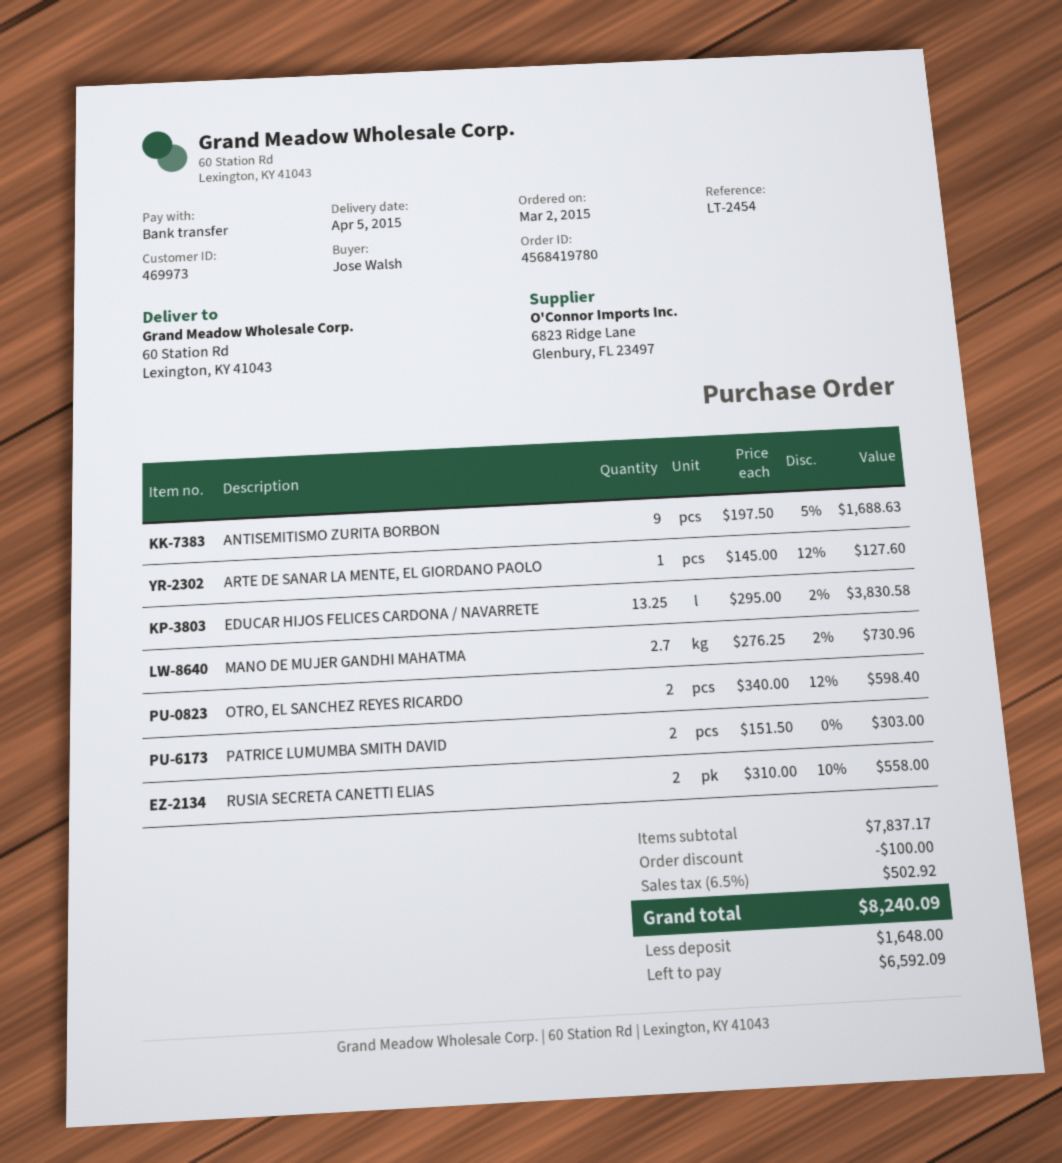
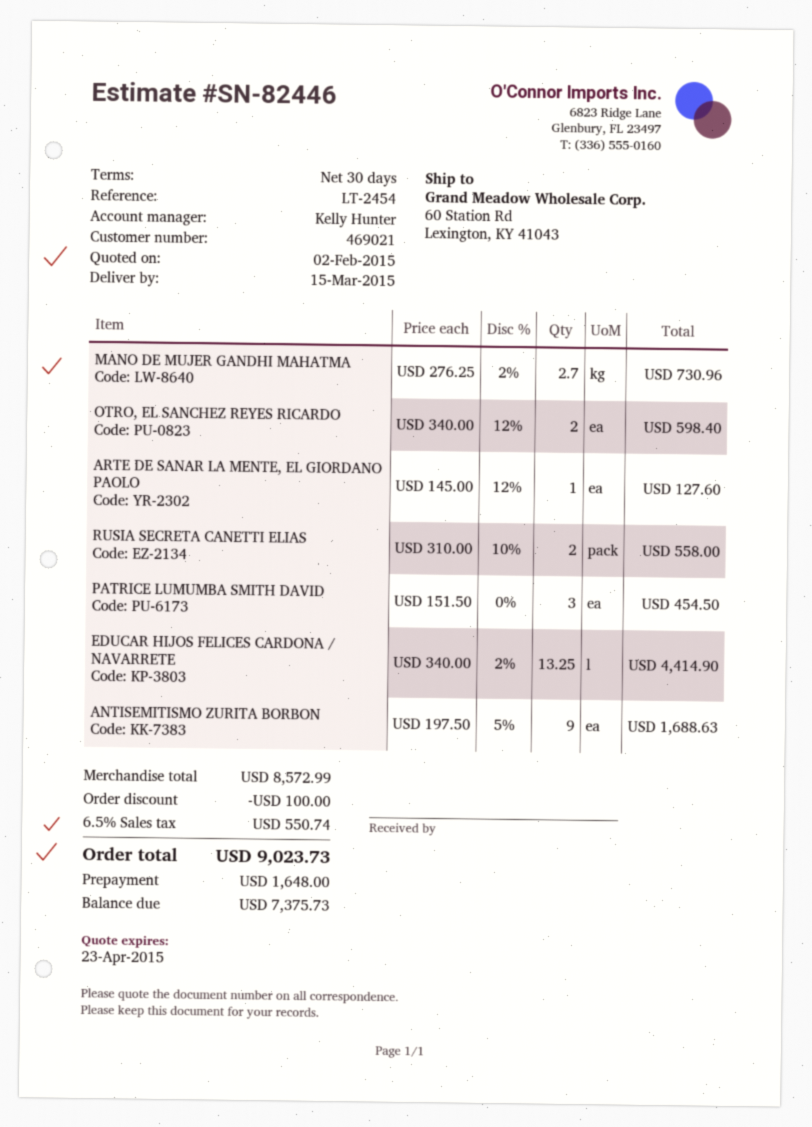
delivery date: 2015-04-05 -> 2015-03-15
customer number: 469973 -> 469021
EDUCAR HIJOS FELICES CARDONA / NAVARRETE: 13.25 x 295.00 - 2% = 3830.58 -> 13.25 x 340.00 - 2% = 4414.90
PATRICE LUMUMBA SMITH DAVID: 2 x 151.50 = 303.00 -> 3 x 151.50 = 454.50
subtotal: 7837.17 -> 8572.99
tax: 6.5% = 502.92 -> 6.5% = 550.74
total: 8240.09 -> 9023.73
balance: 6592.09 -> 7375.73

